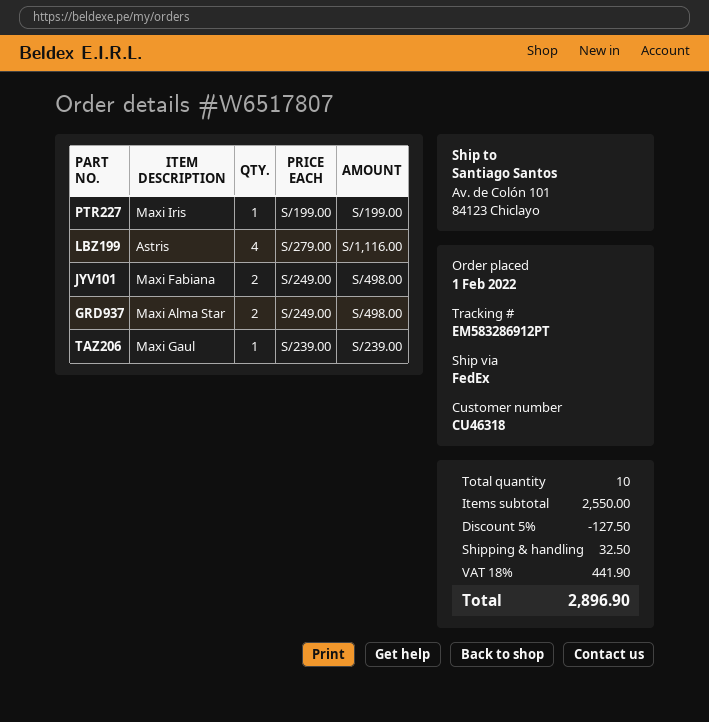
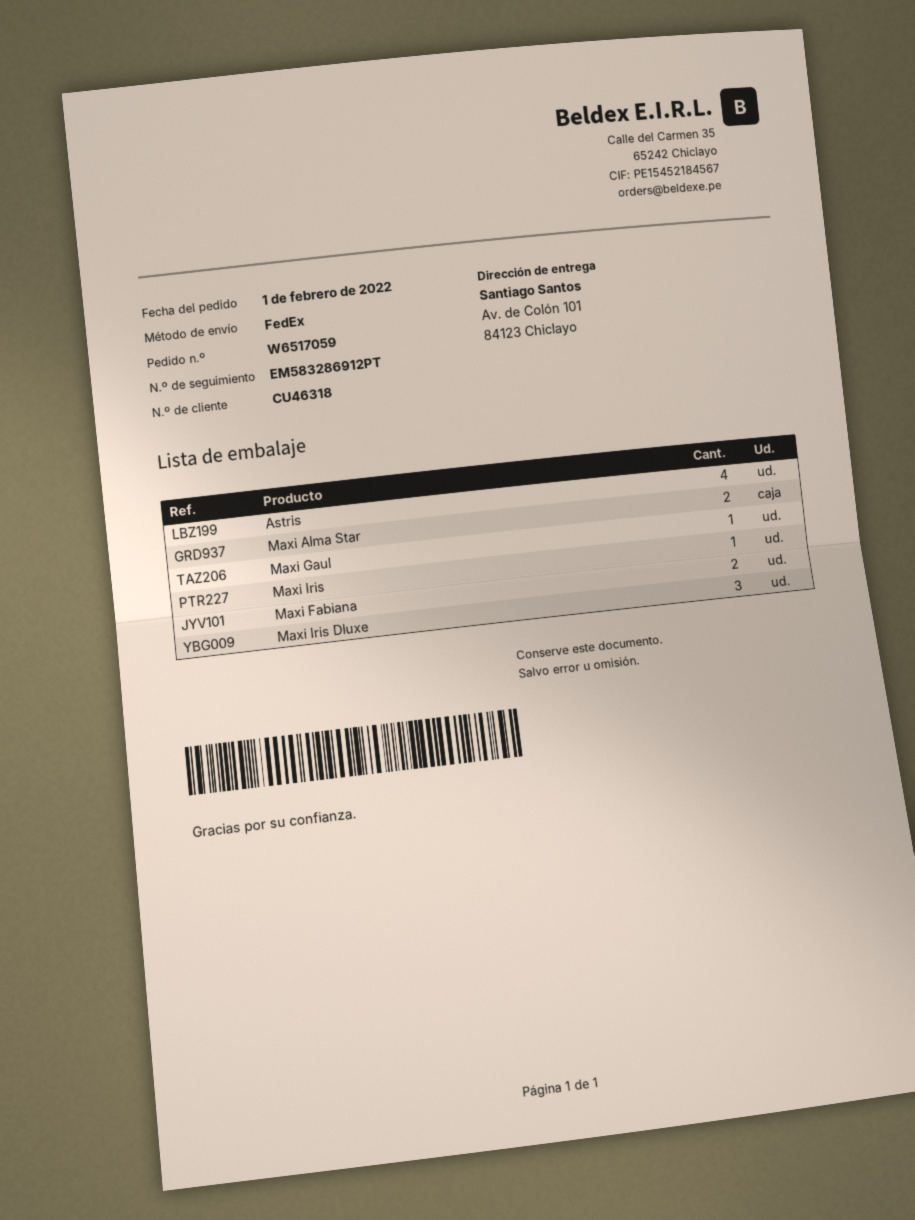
order number: W6517807 -> W6517059
Maxi Iris Dluxe: none -> 3

